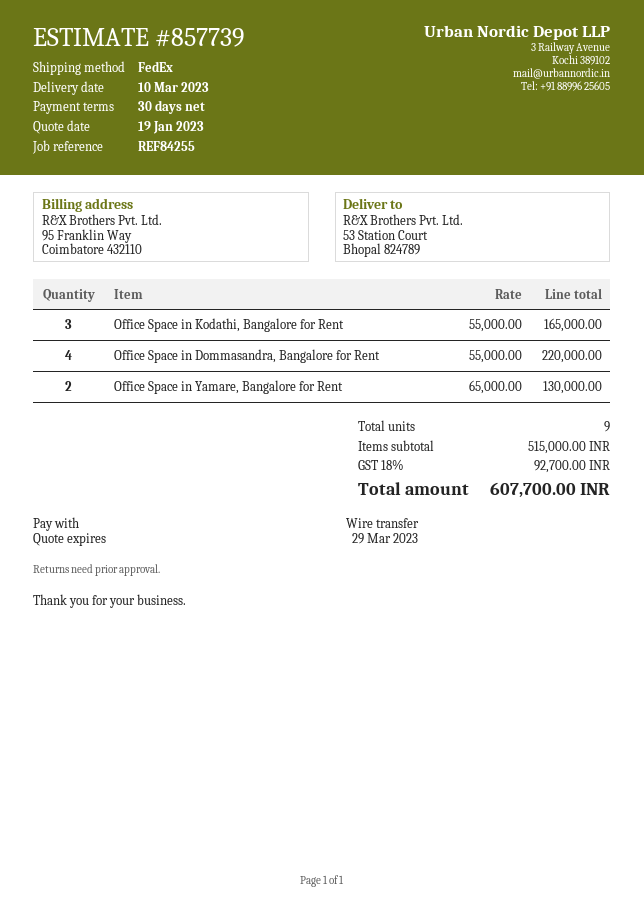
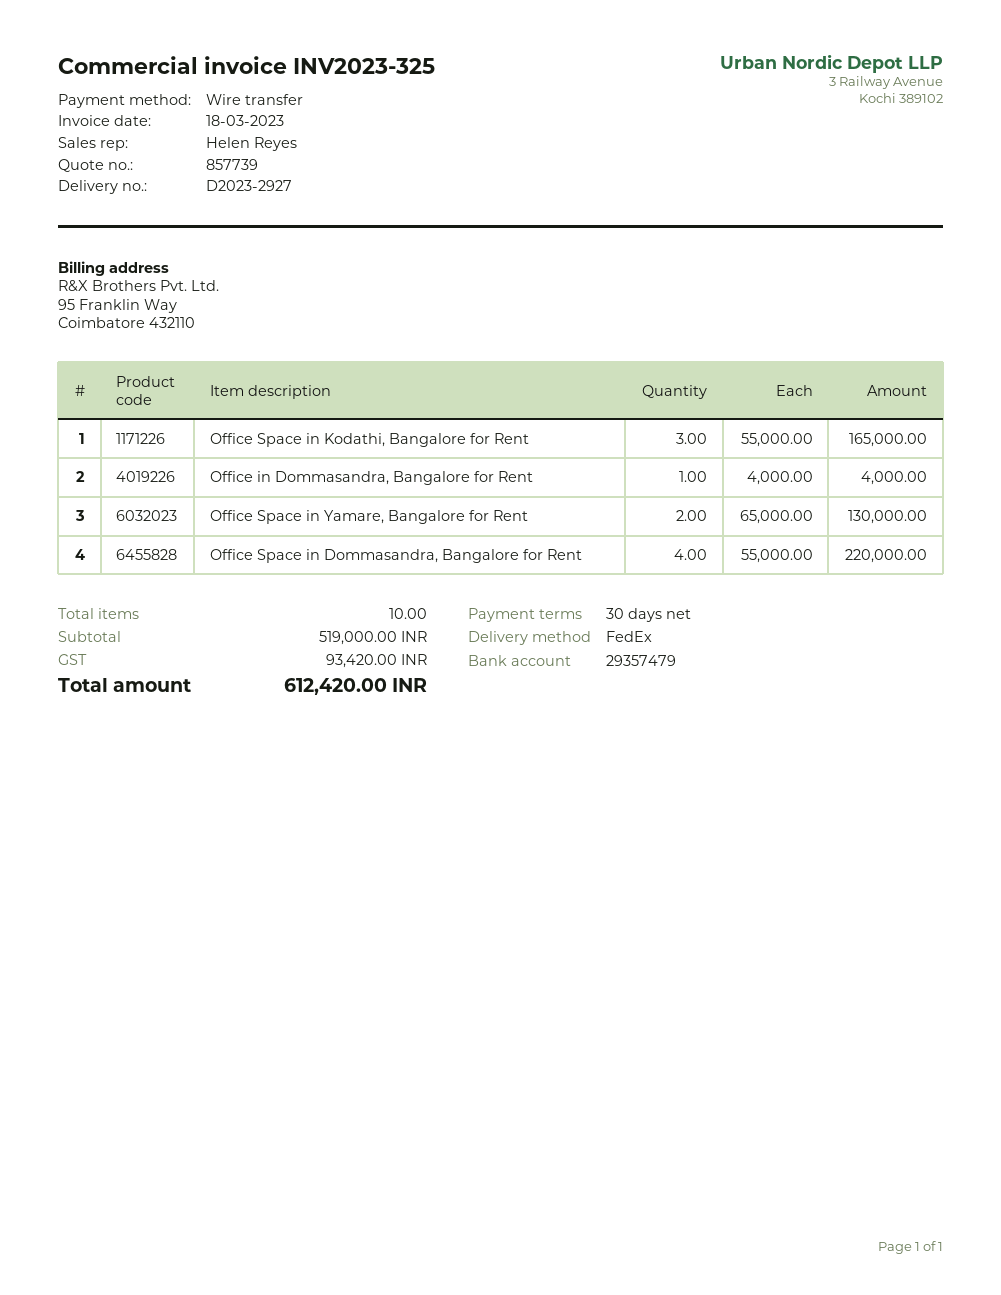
Office in Dommasandra, Bangalore for Rent: none -> 1 x 4000.00 = 4000.00
total quantity: 9 -> 10
subtotal: 515000.00 -> 519000.00
tax: 92700.00 -> 93420.00
total: 607700.00 -> 612420.00

